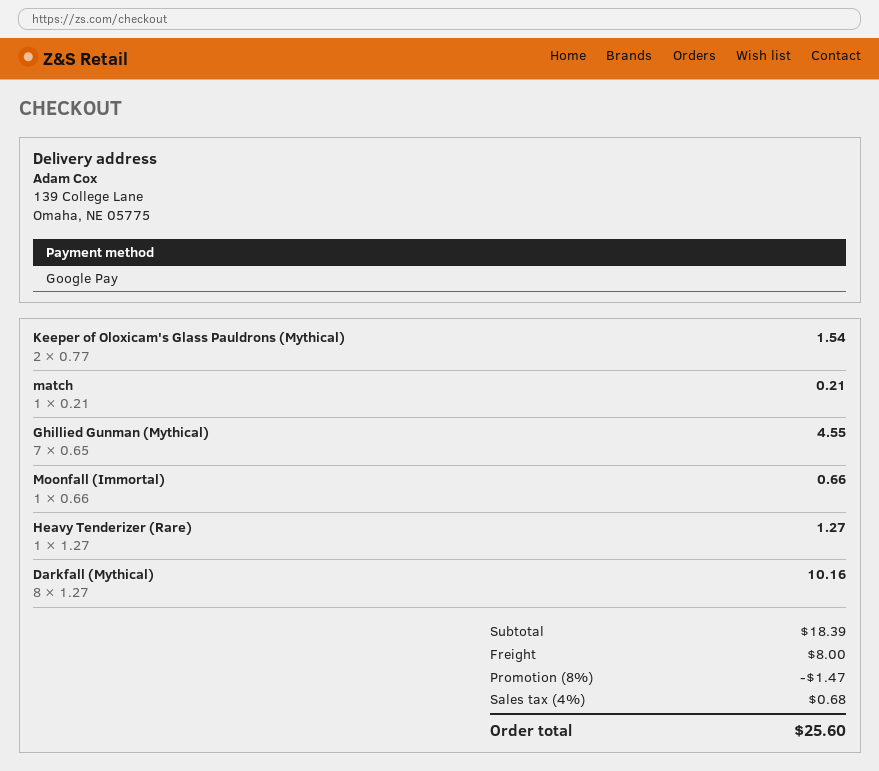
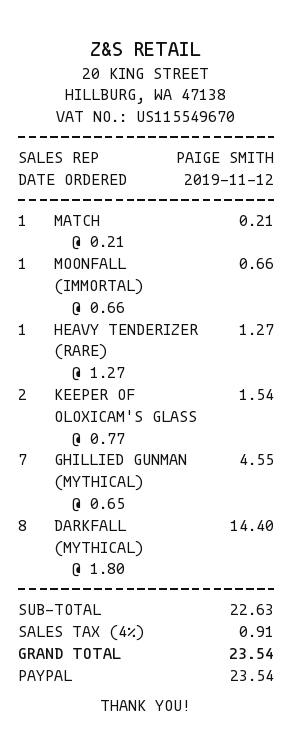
payment method: Google Pay -> PayPal
Darkfall (Mythical): 8 x 1.27 = 10.16 -> 8 x 1.80 = 14.40
subtotal: 18.39 -> 22.63
discount: 8% = 1.47 -> none
shipping: 8.00 -> none
tax: 4% = 0.68 -> 4% = 0.91
total: 25.60 -> 23.54

